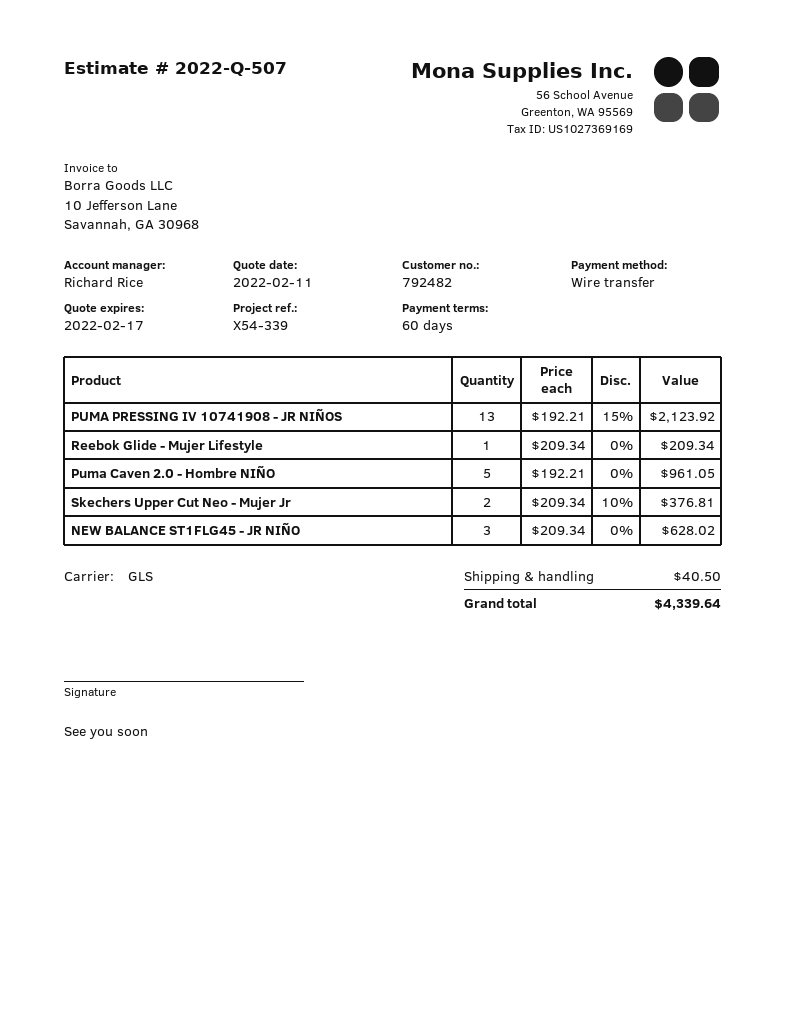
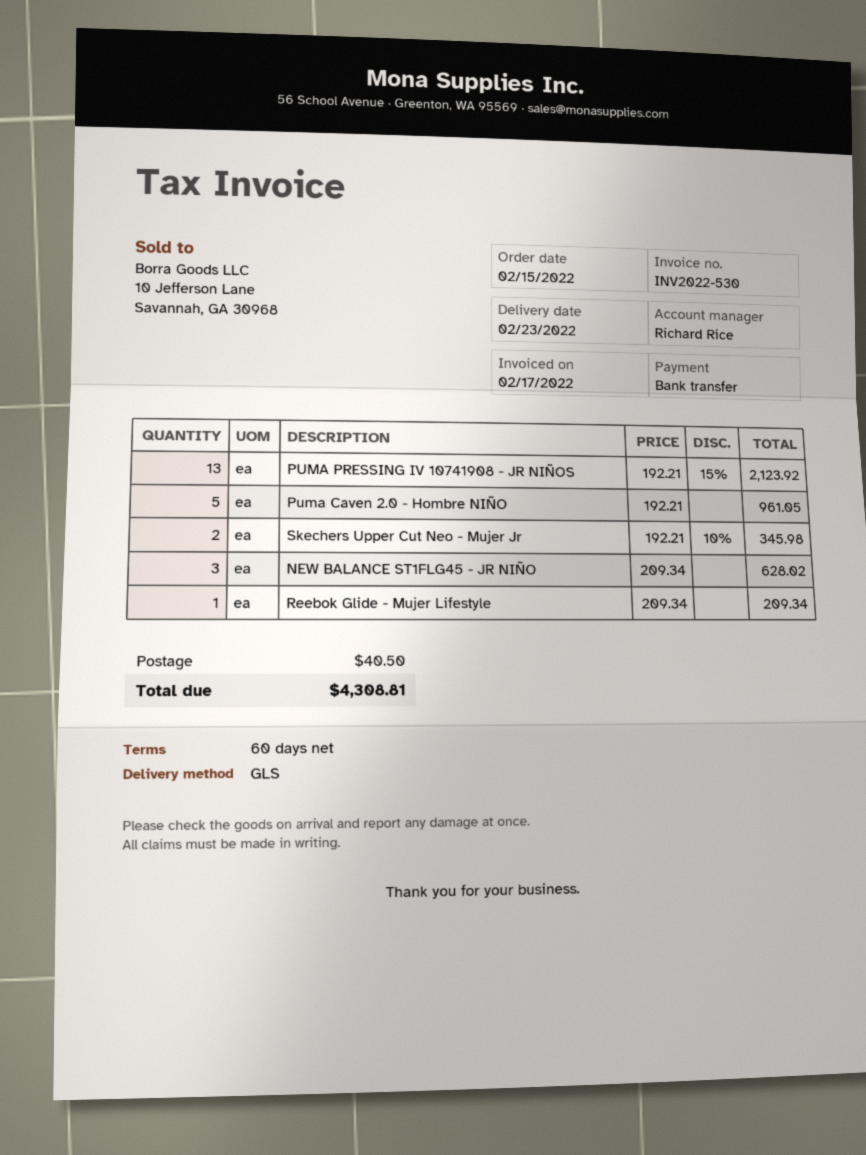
Skechers Upper Cut Neo - Mujer Jr: 2 x 209.34 - 10% = 376.81 -> 2 x 192.21 - 10% = 345.98
total: 4339.64 -> 4308.81

